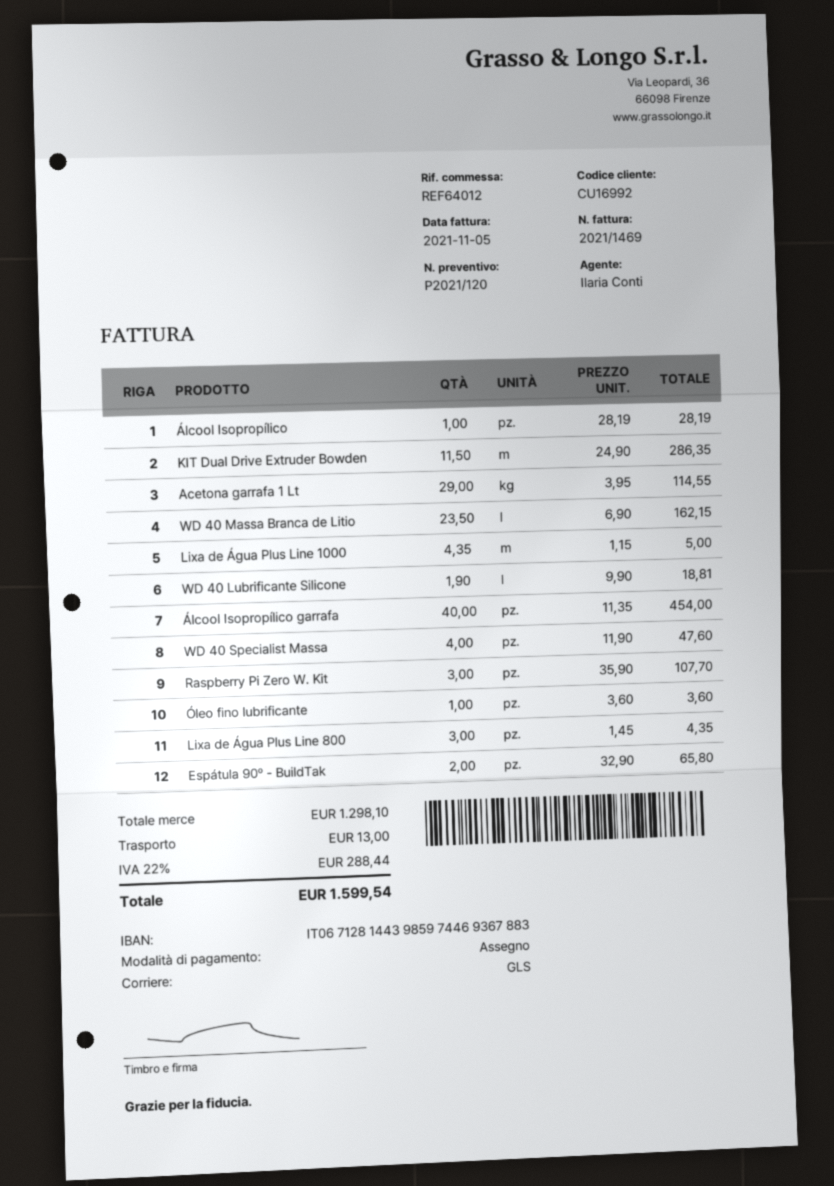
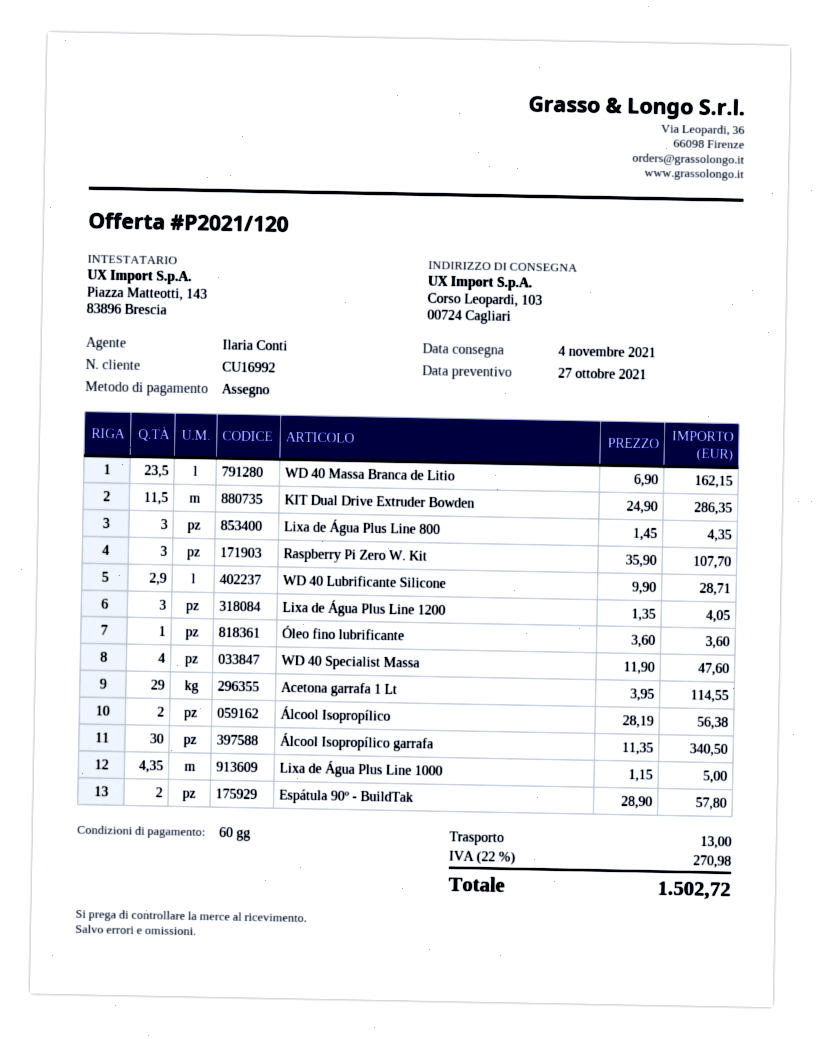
Álcool Isopropílico: 1 x 28.19 = 28.19 -> 2 x 28.19 = 56.38
WD 40 Lubrificante Silicone: 1.9 x 9.90 = 18.81 -> 2.9 x 9.90 = 28.71
Álcool Isopropílico garrafa: 40 x 11.35 = 454.00 -> 30 x 11.35 = 340.50
Espátula 90º - BuildTak: 2 x 32.90 = 65.80 -> 2 x 28.90 = 57.80
Lixa de Água Plus Line 1200: none -> 3 x 1.35 = 4.05
tax: 22% = 288.44 -> 22% = 270.98
total: 1599.54 -> 1502.72

